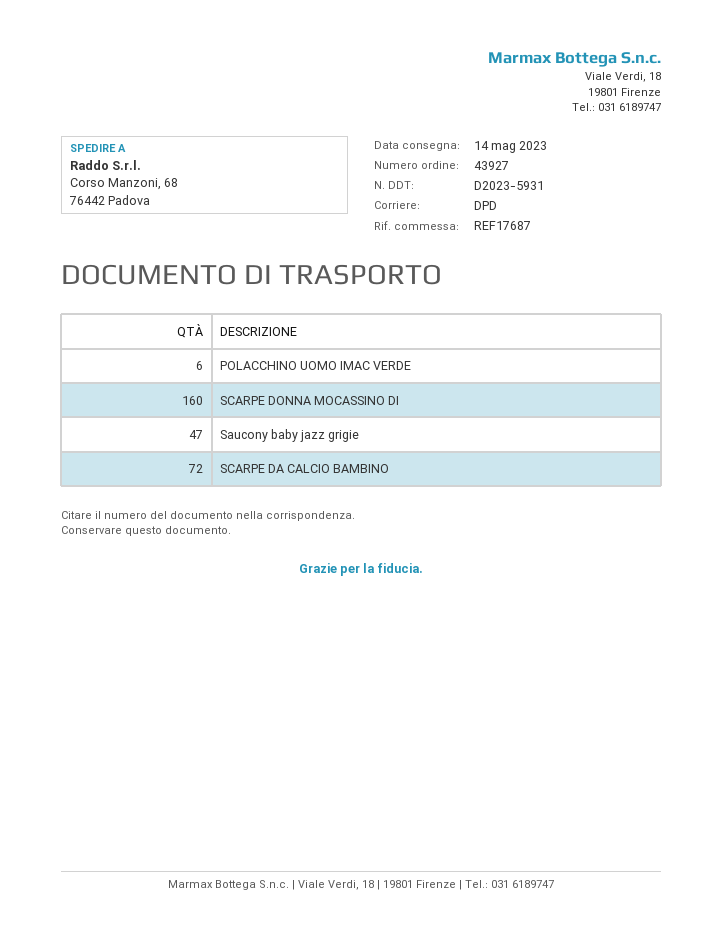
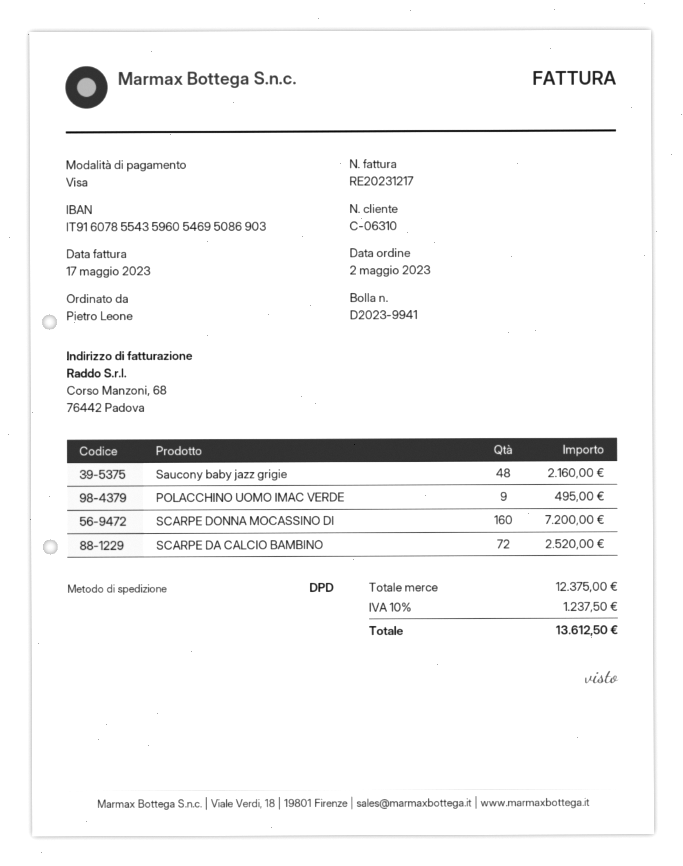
delivery note number: D2023-5931 -> D2023-9941
POLACCHINO UOMO IMAC VERDE: 6 -> 9
Saucony baby jazz grigie: 47 -> 48

